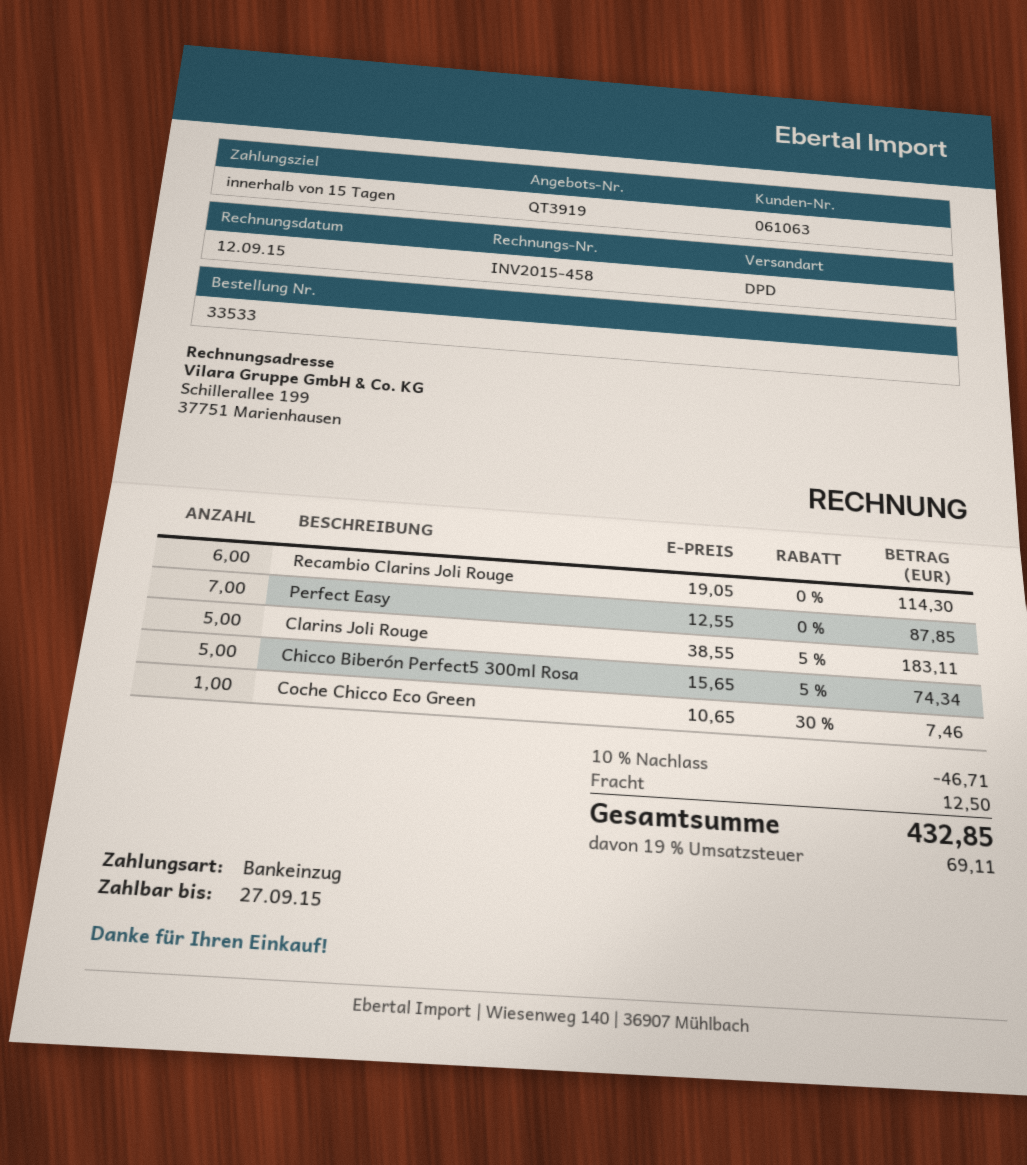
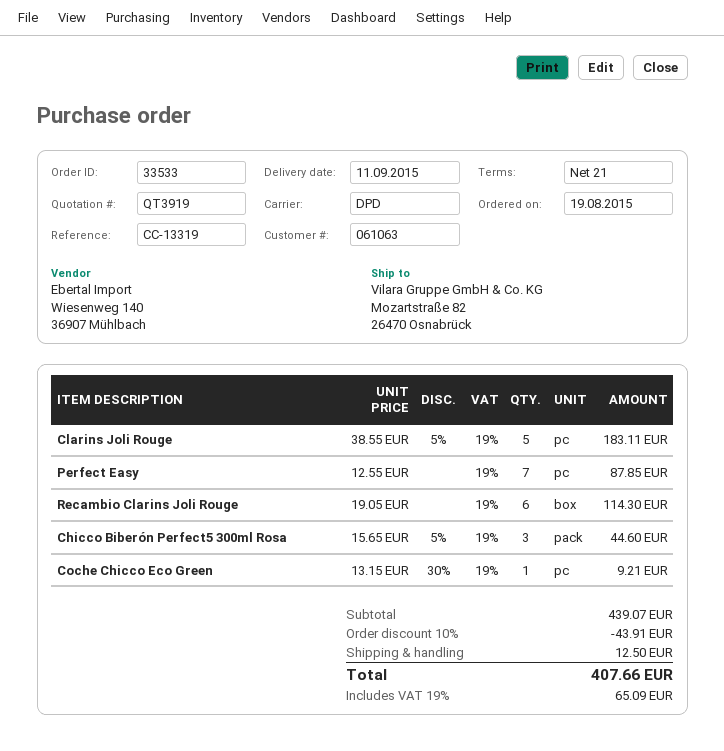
payment terms: 15 days -> 21 days
Chicco Biberón Perfect5 300ml Rosa: 5 x 15.65 - 5% = 74.34 -> 3 x 15.65 - 5% = 44.60
Coche Chicco Eco Green: 1 x 10.65 - 30% = 7.46 -> 1 x 13.15 - 30% = 9.21
discount: 10% = 46.71 -> 10% = 43.91
tax: 19% = 69.11 -> 19% = 65.09
total: 432.85 -> 407.66

